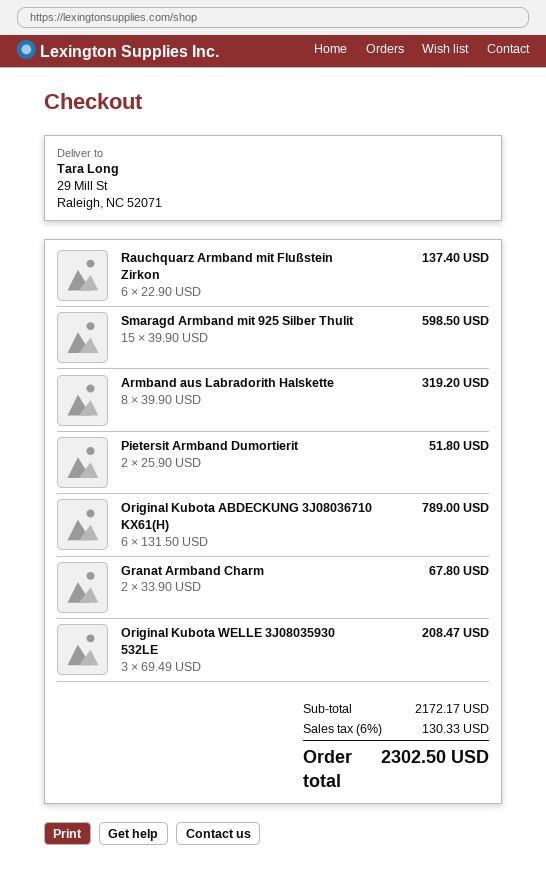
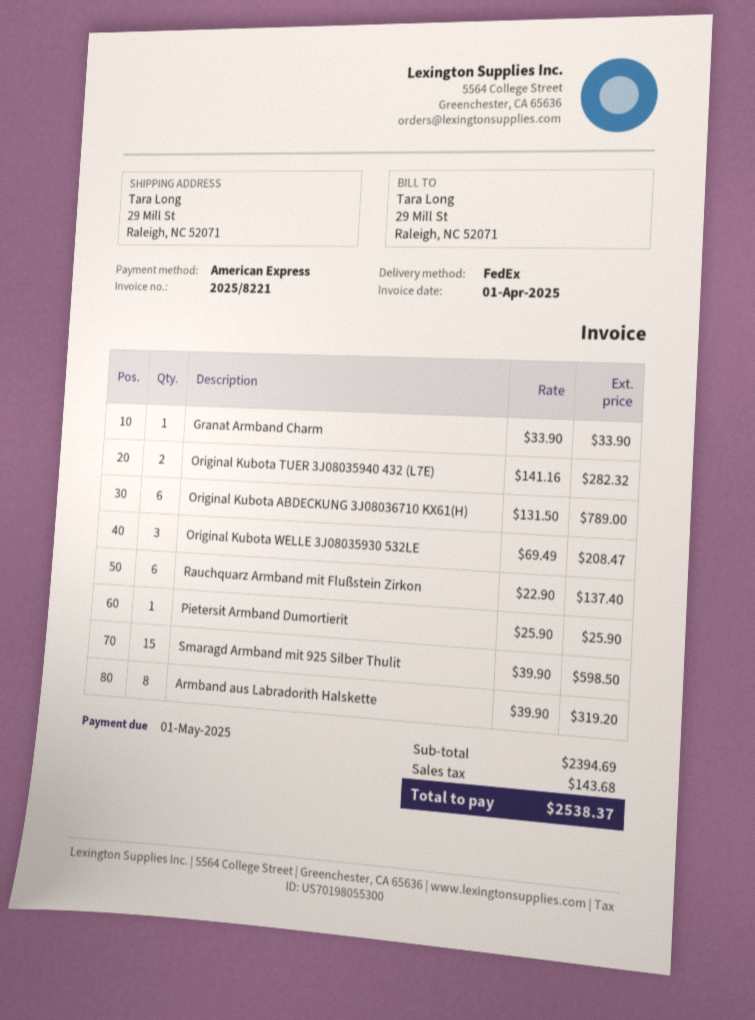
Pietersit Armband Dumortierit: 2 x 25.90 = 51.80 -> 1 x 25.90 = 25.90
Granat Armband Charm: 2 x 33.90 = 67.80 -> 1 x 33.90 = 33.90
Original Kubota TUER 3J08035940 432 (L7E): none -> 2 x 141.16 = 282.32
subtotal: 2172.17 -> 2394.69
tax: 130.33 -> 143.68
total: 2302.50 -> 2538.37

